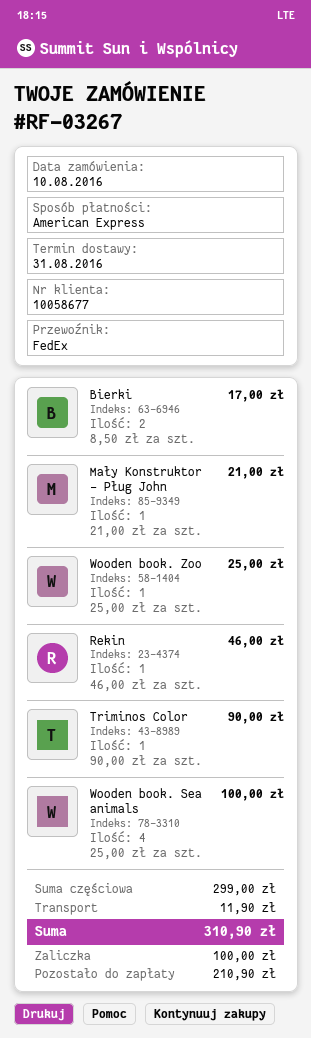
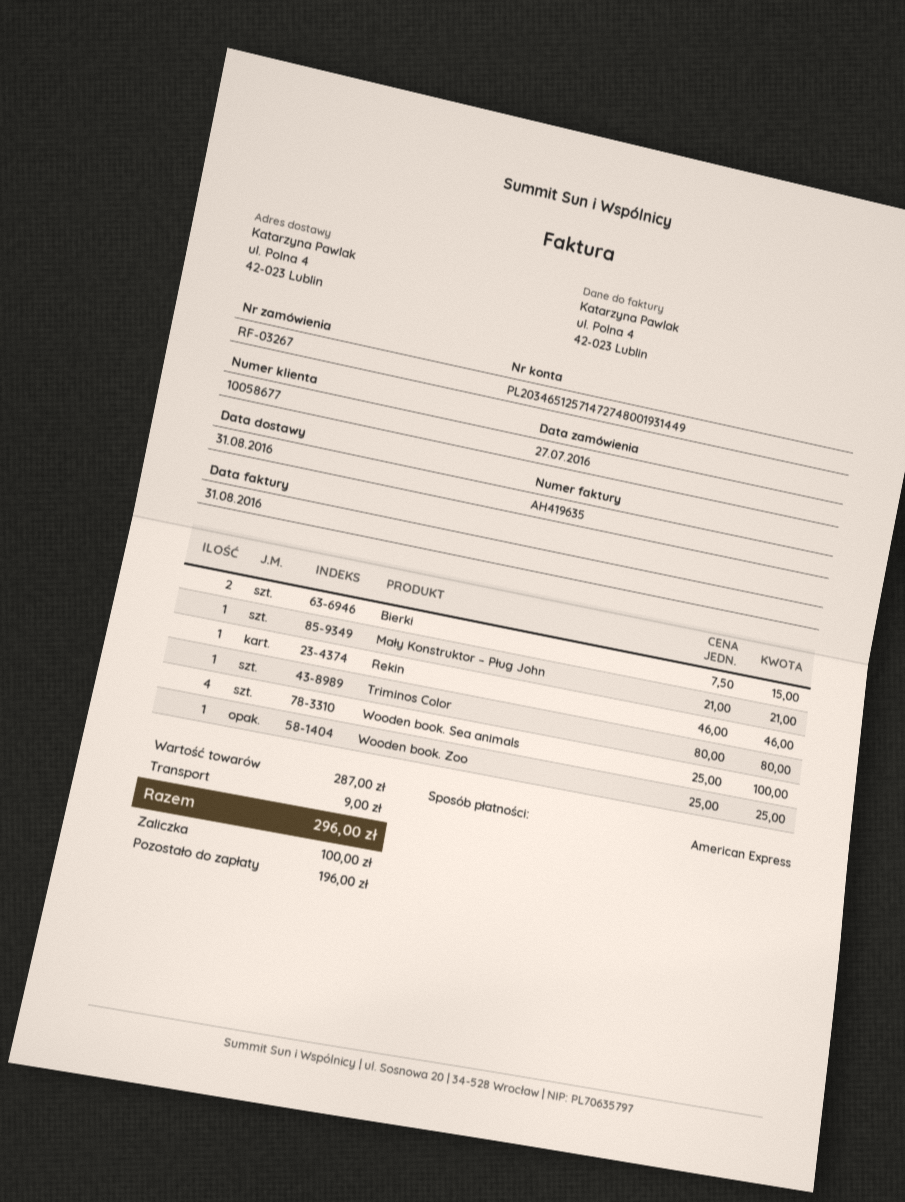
order date: 2016-08-10 -> 2016-07-27
Bierki: 2 x 8.50 = 17.00 -> 2 x 7.50 = 15.00
Triminos Color: 1 x 90.00 = 90.00 -> 1 x 80.00 = 80.00
subtotal: 299.00 -> 287.00
shipping: 11.90 -> 9.00
total: 310.90 -> 296.00
balance: 210.90 -> 196.00

